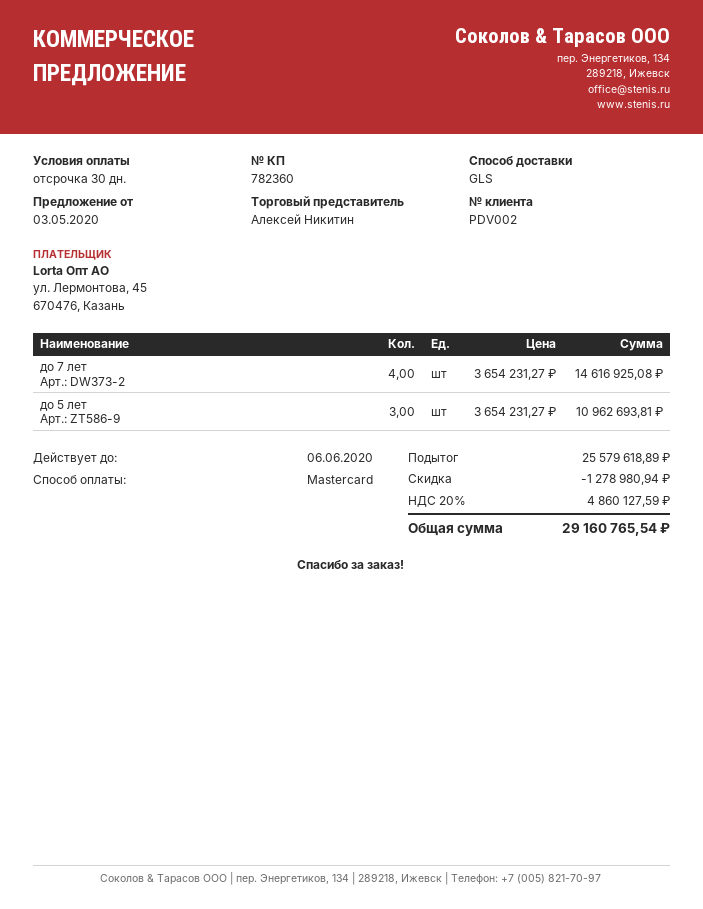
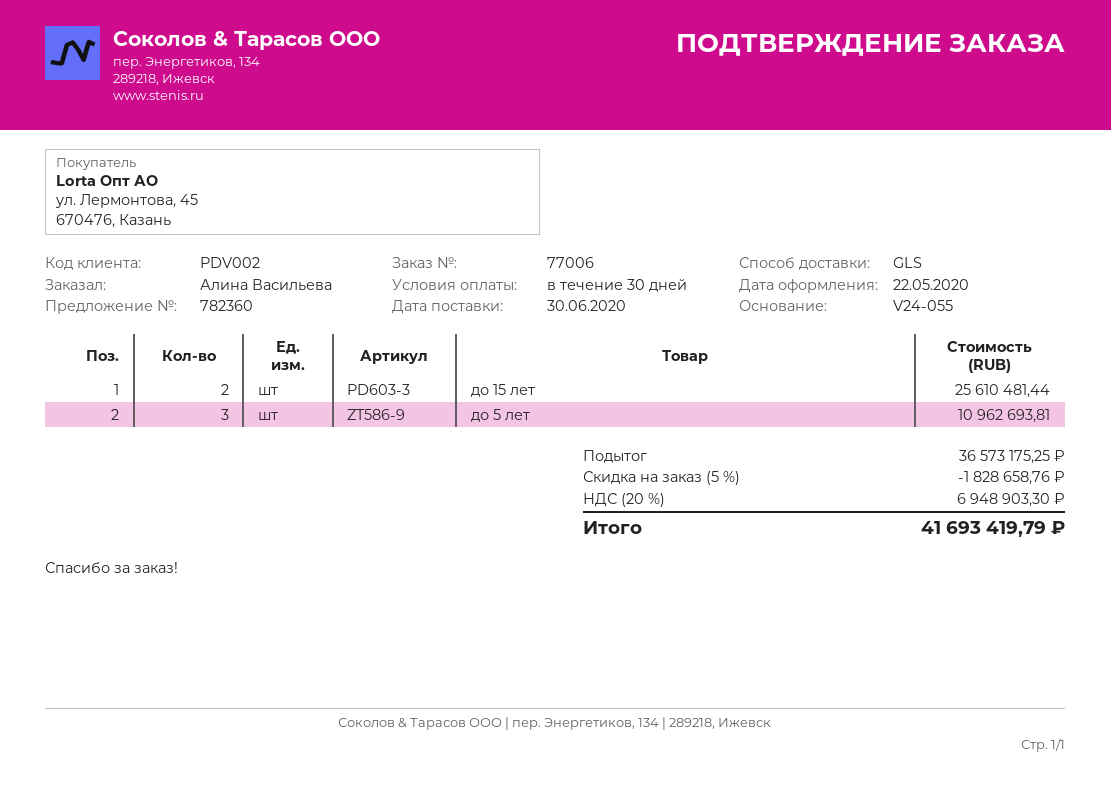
до 7 лет: 4 for 14616925.08 -> none
до 15 лет: none -> 2 for 25610481.44
subtotal: 25579618.89 -> 36573175.25
discount: 1278980.94 -> 1828658.76
tax: 20% = 4860127.59 -> 20% = 6948903.30
total: 29160765.54 -> 41693419.79

